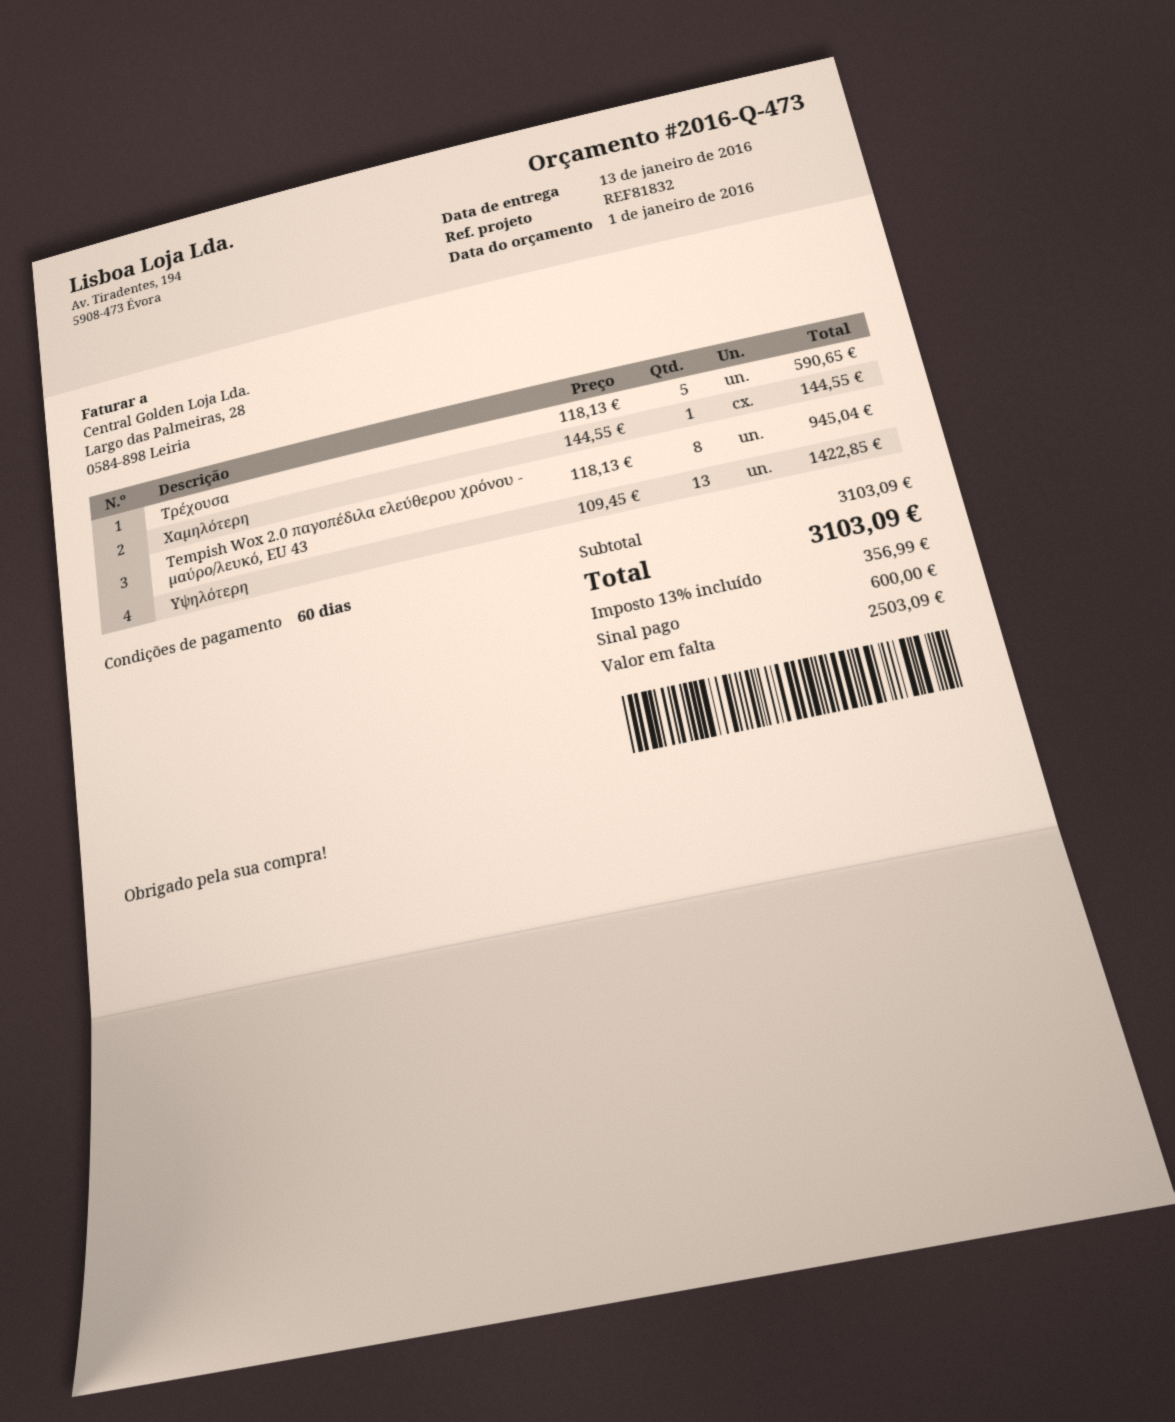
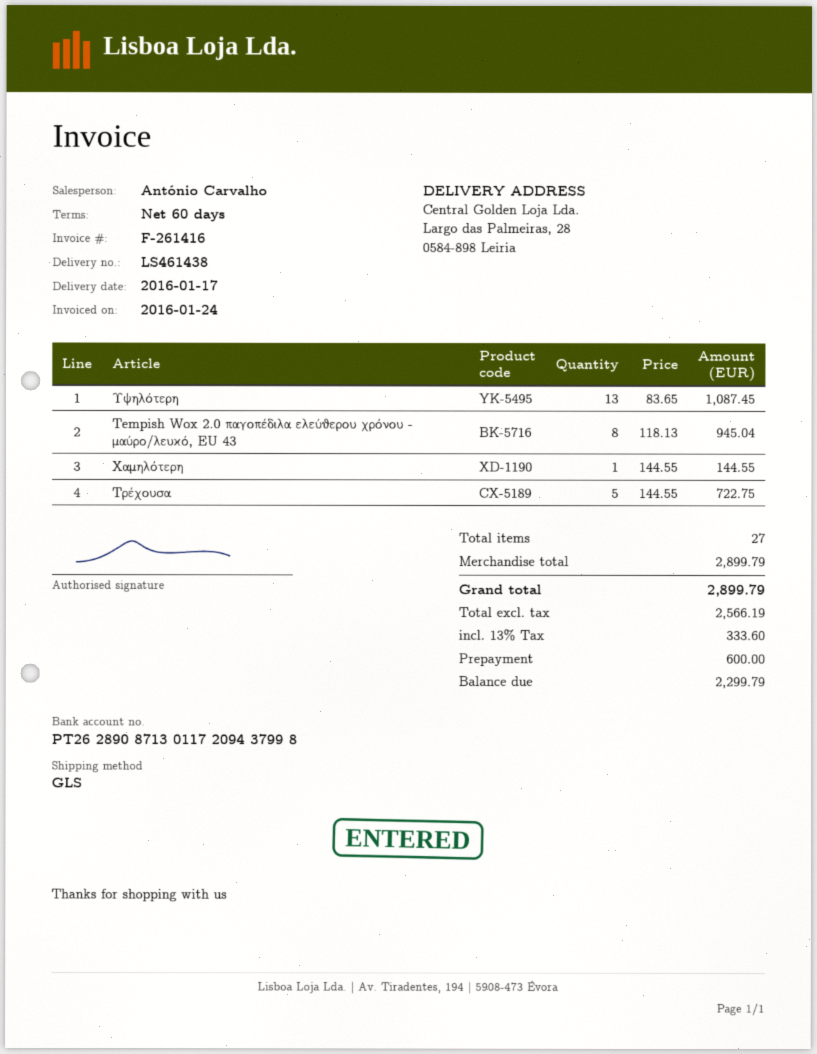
delivery date: 2016-01-13 -> 2016-01-17
Τρέχουσα: 5 x 118.13 = 590.65 -> 5 x 144.55 = 722.75
Υψηλότερη: 13 x 109.45 = 1422.85 -> 13 x 83.65 = 1087.45
subtotal: 3103.09 -> 2899.79
tax: 13% = 356.99 -> 13% = 333.60
total: 3103.09 -> 2899.79
balance: 2503.09 -> 2299.79

